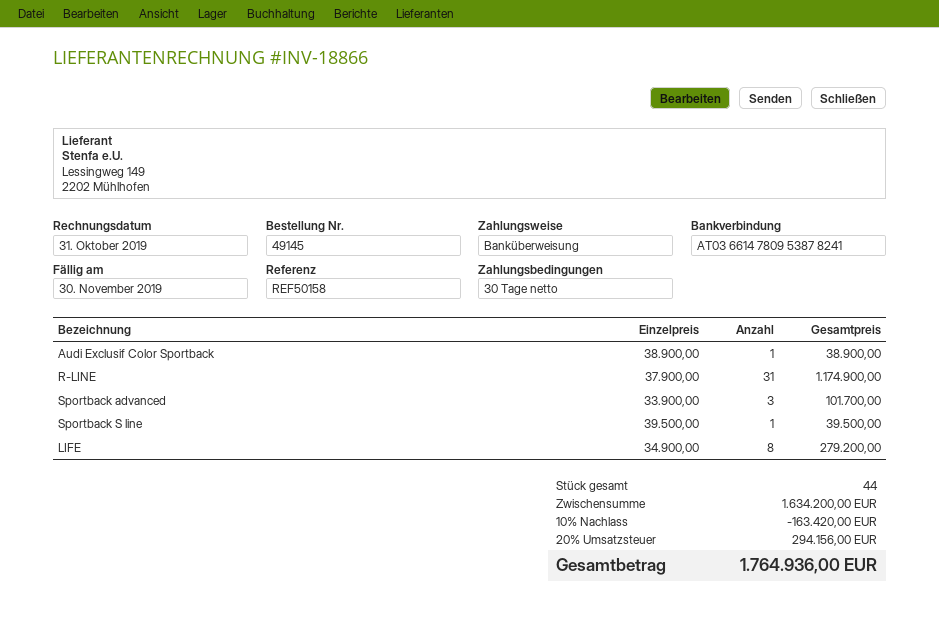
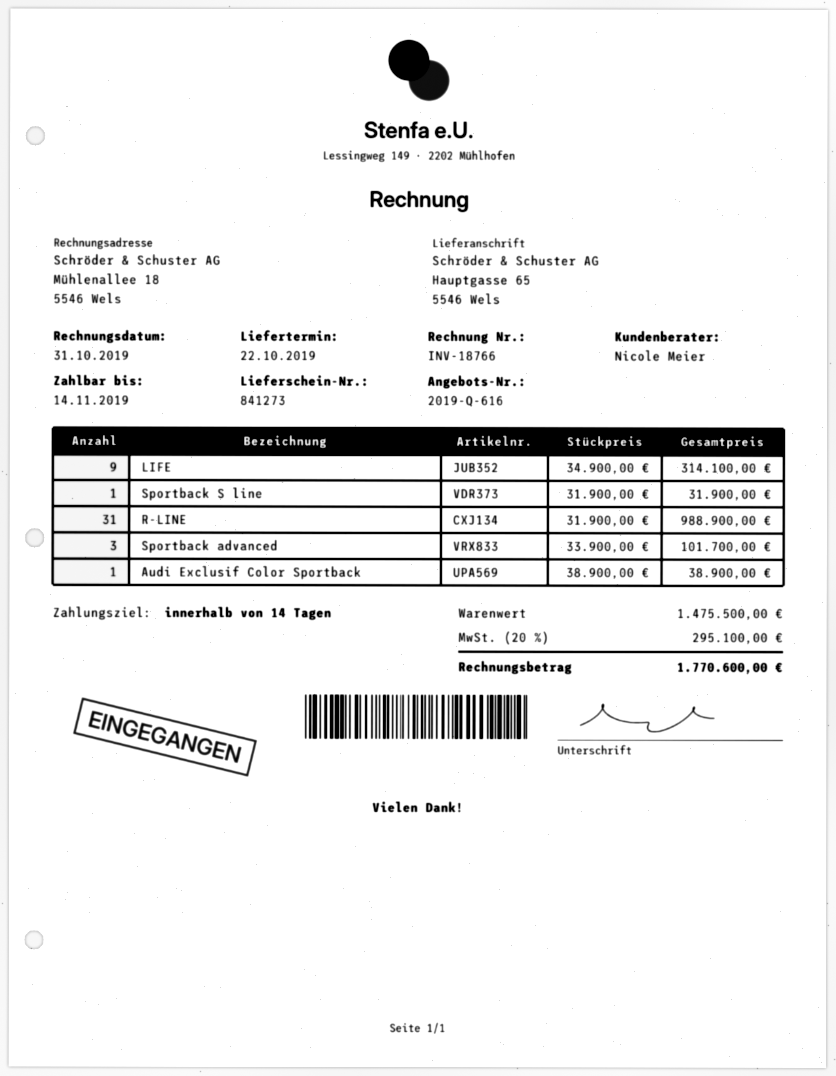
invoice number: INV-18866 -> INV-18766
payment terms: 30 days -> 14 days
due date: 2019-11-30 -> 2019-11-14
R-LINE: 31 x 37900.00 = 1174900.00 -> 31 x 31900.00 = 988900.00
Sportback S line: 1 x 39500.00 = 39500.00 -> 1 x 31900.00 = 31900.00
LIFE: 8 x 34900.00 = 279200.00 -> 9 x 34900.00 = 314100.00
subtotal: 1634200.00 -> 1475500.00
discount: 10% = 163420.00 -> none
tax: 20% = 294156.00 -> 20% = 295100.00
total: 1764936.00 -> 1770600.00

